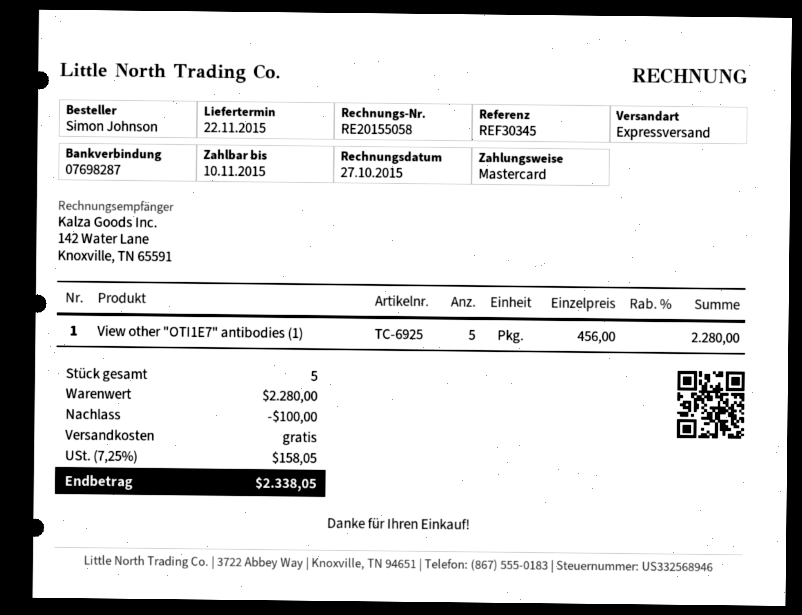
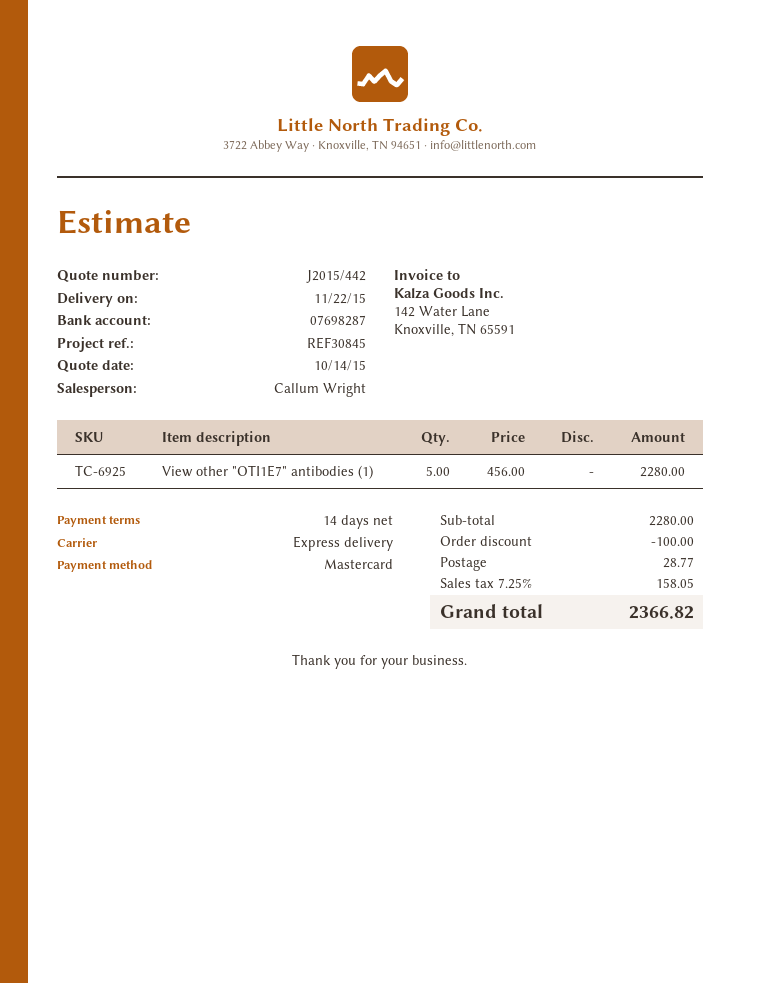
reference: REF30345 -> REF30845
shipping: 0.00 -> 28.77
total: 2338.05 -> 2366.82

